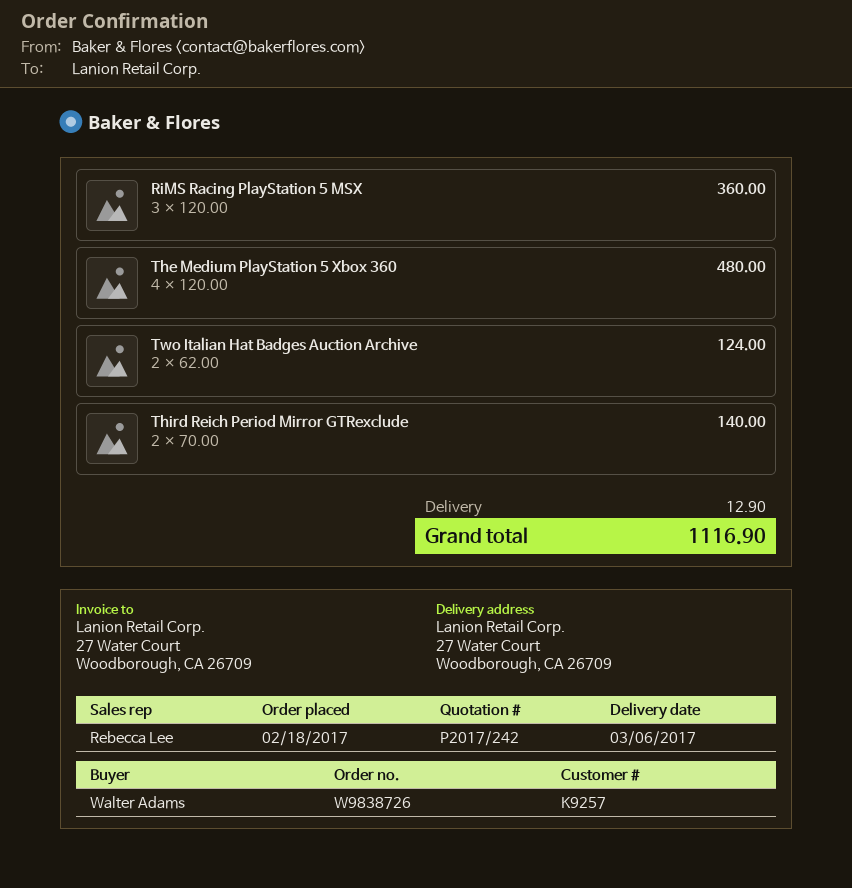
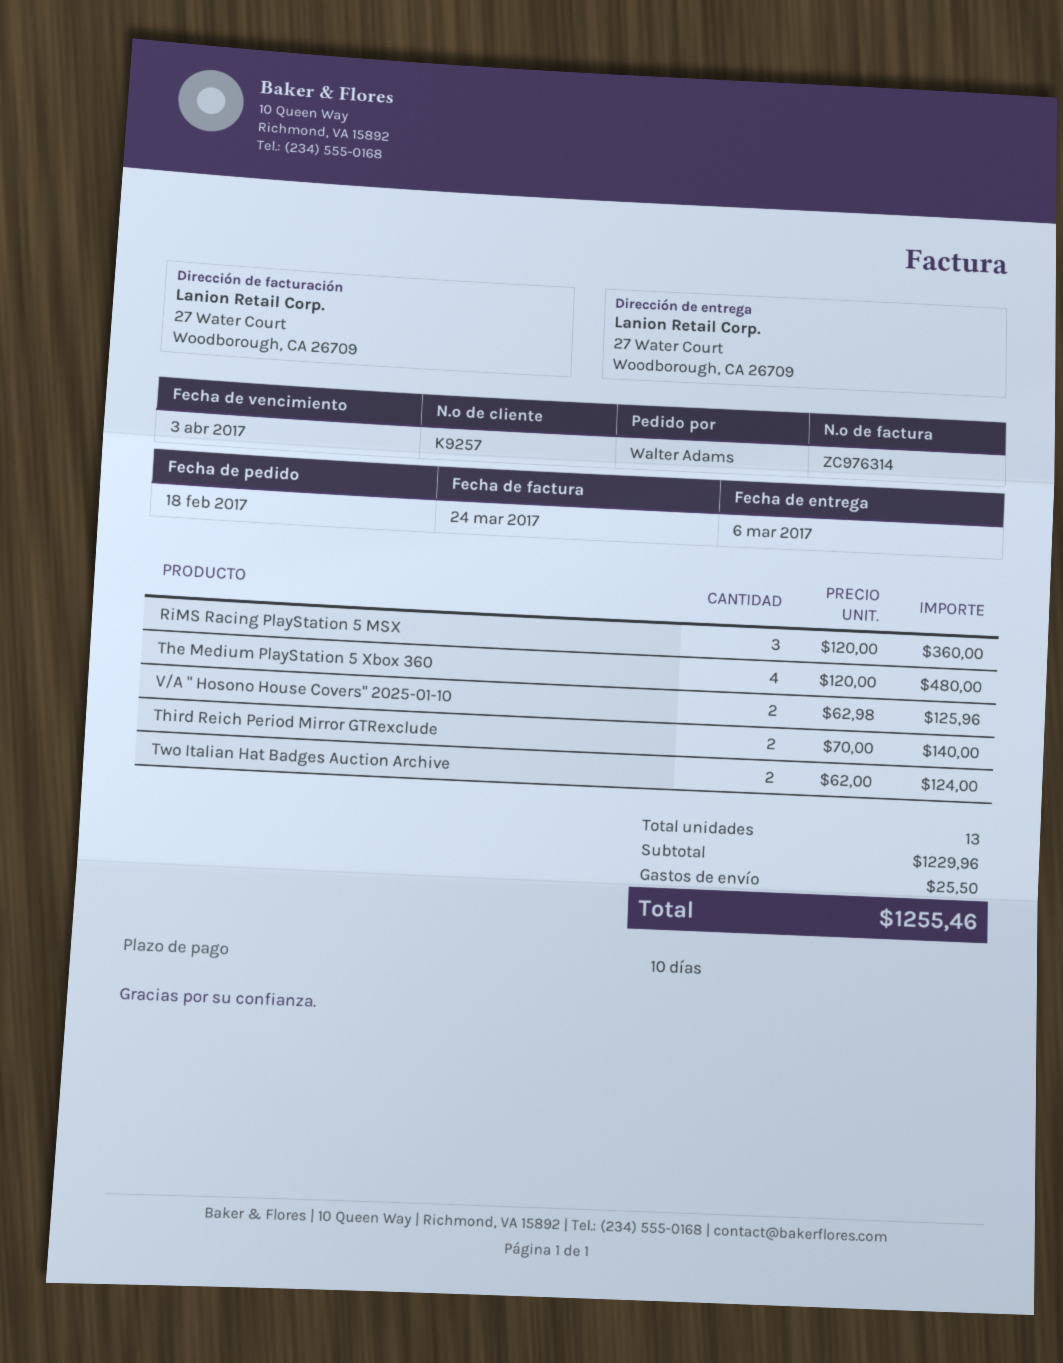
V/A " Hosono House Covers" 2025-01-10: none -> 2 x 62.98 = 125.96
shipping: 12.90 -> 25.50
total: 1116.90 -> 1255.46

